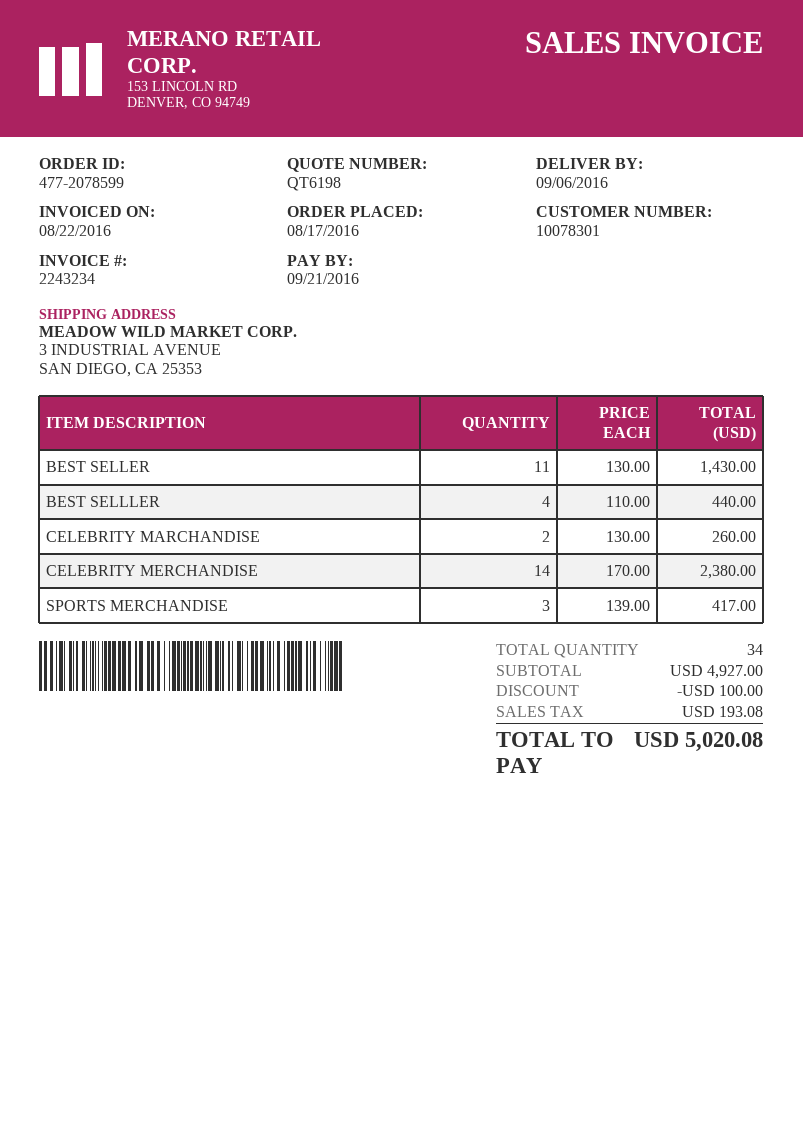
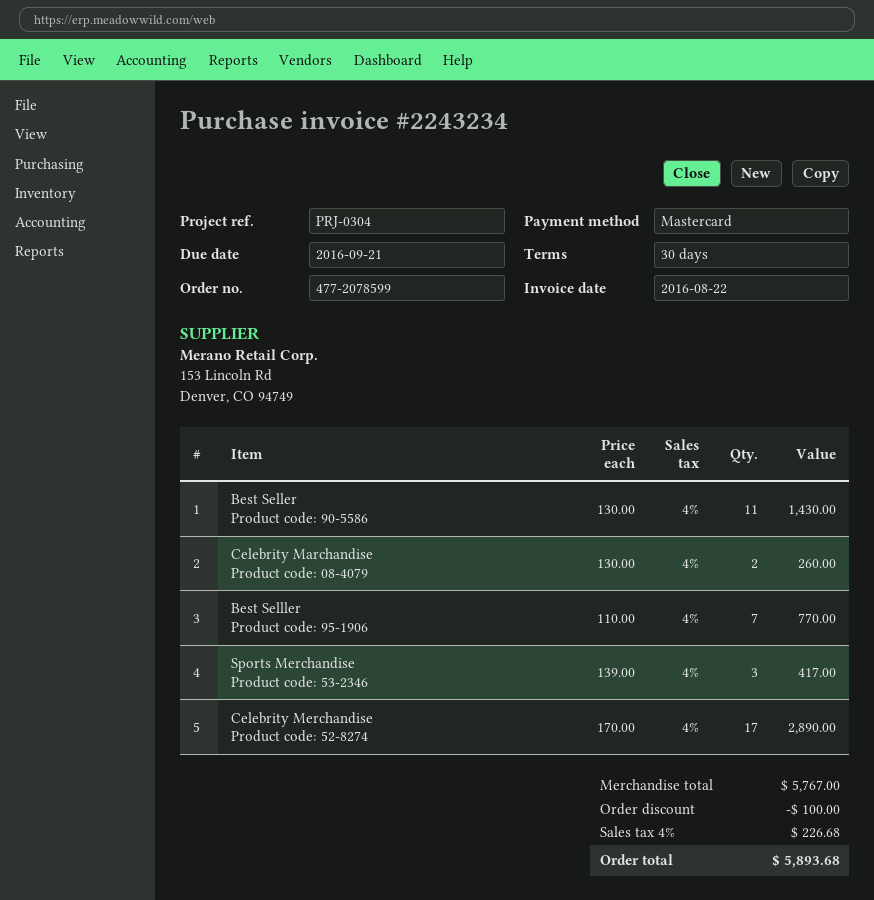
BEST SELLLER: 4 x 110.00 = 440.00 -> 7 x 110.00 = 770.00
CELEBRITY MERCHANDISE: 14 x 170.00 = 2380.00 -> 17 x 170.00 = 2890.00
subtotal: 4927.00 -> 5767.00
tax: 193.08 -> 226.68
total: 5020.08 -> 5893.68

